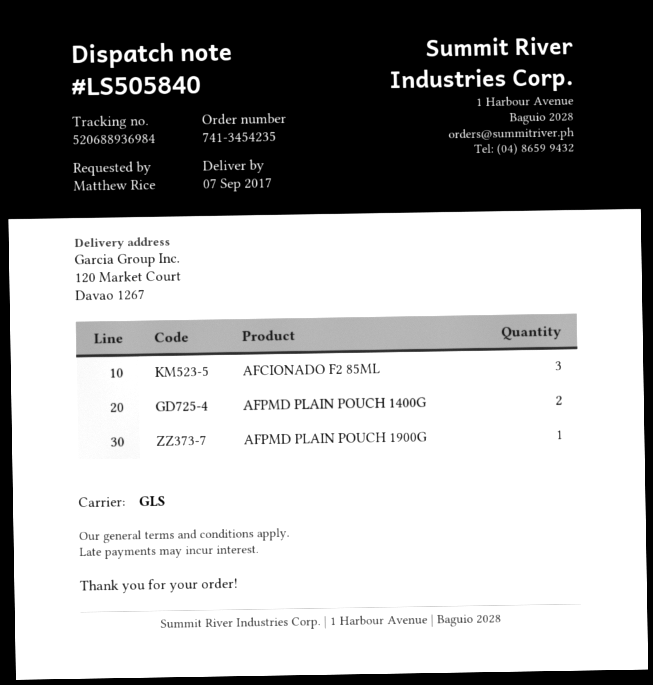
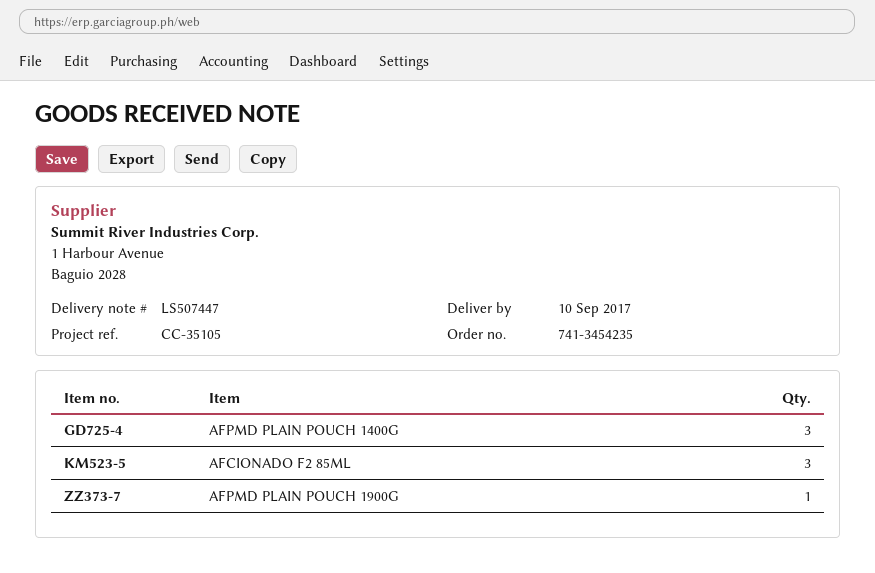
delivery note number: LS505840 -> LS507447
delivery date: 2017-09-07 -> 2017-09-10
AFPMD PLAIN POUCH 1400G: 2 -> 3

